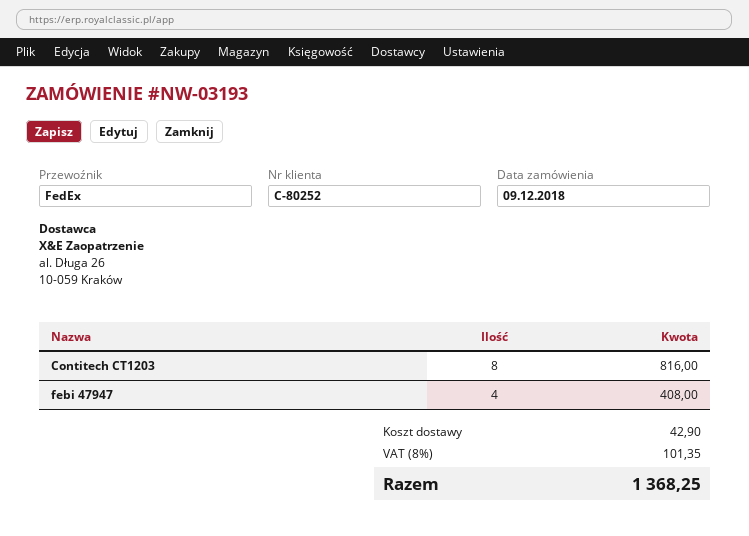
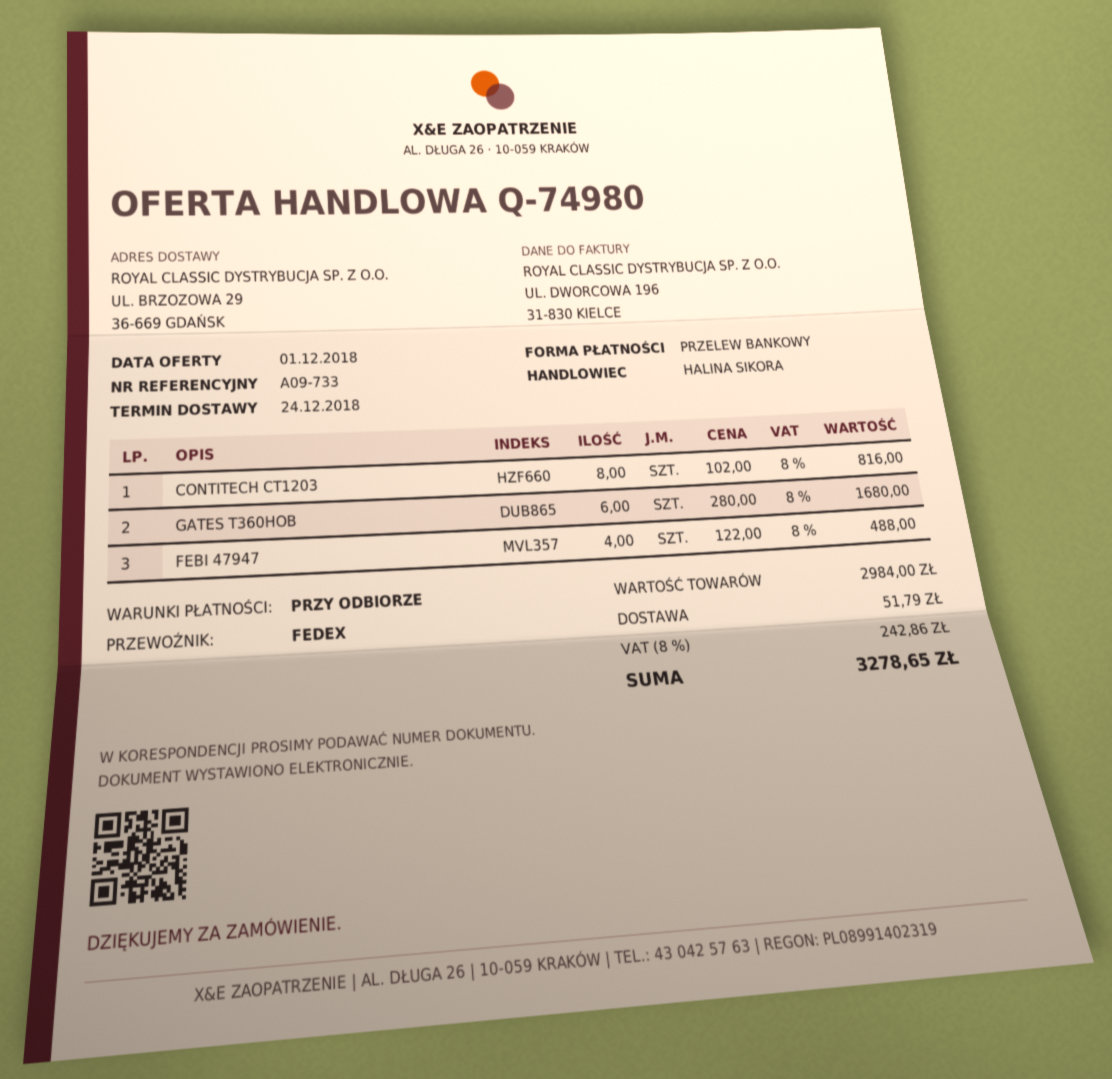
febi 47947: 4 for 408.00 -> 4 for 488.00
GATES T360HOB: none -> 6 for 1680.00
shipping: 42.90 -> 51.79
tax: 8% = 101.35 -> 8% = 242.86
total: 1368.25 -> 3278.65

